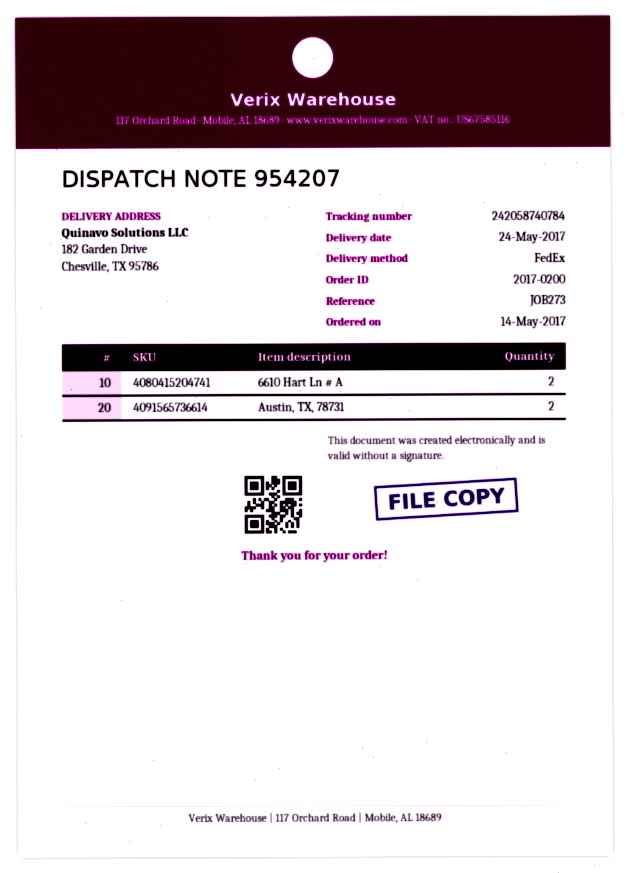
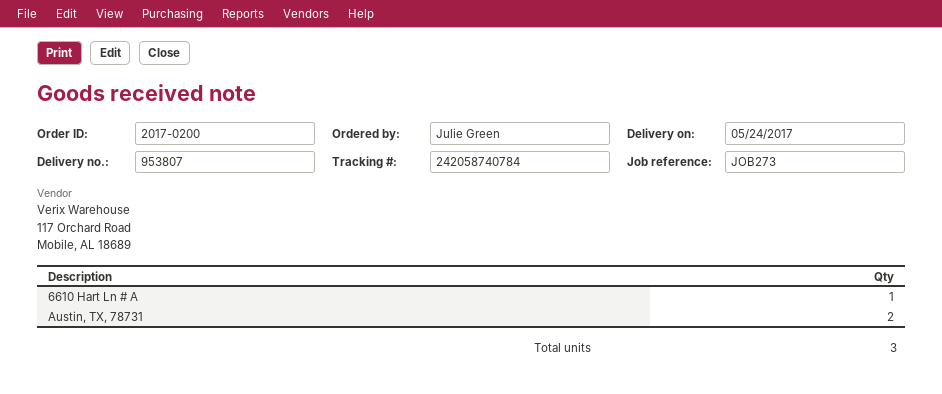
delivery note number: 954207 -> 953807
6610 Hart Ln # A: 2 -> 1

